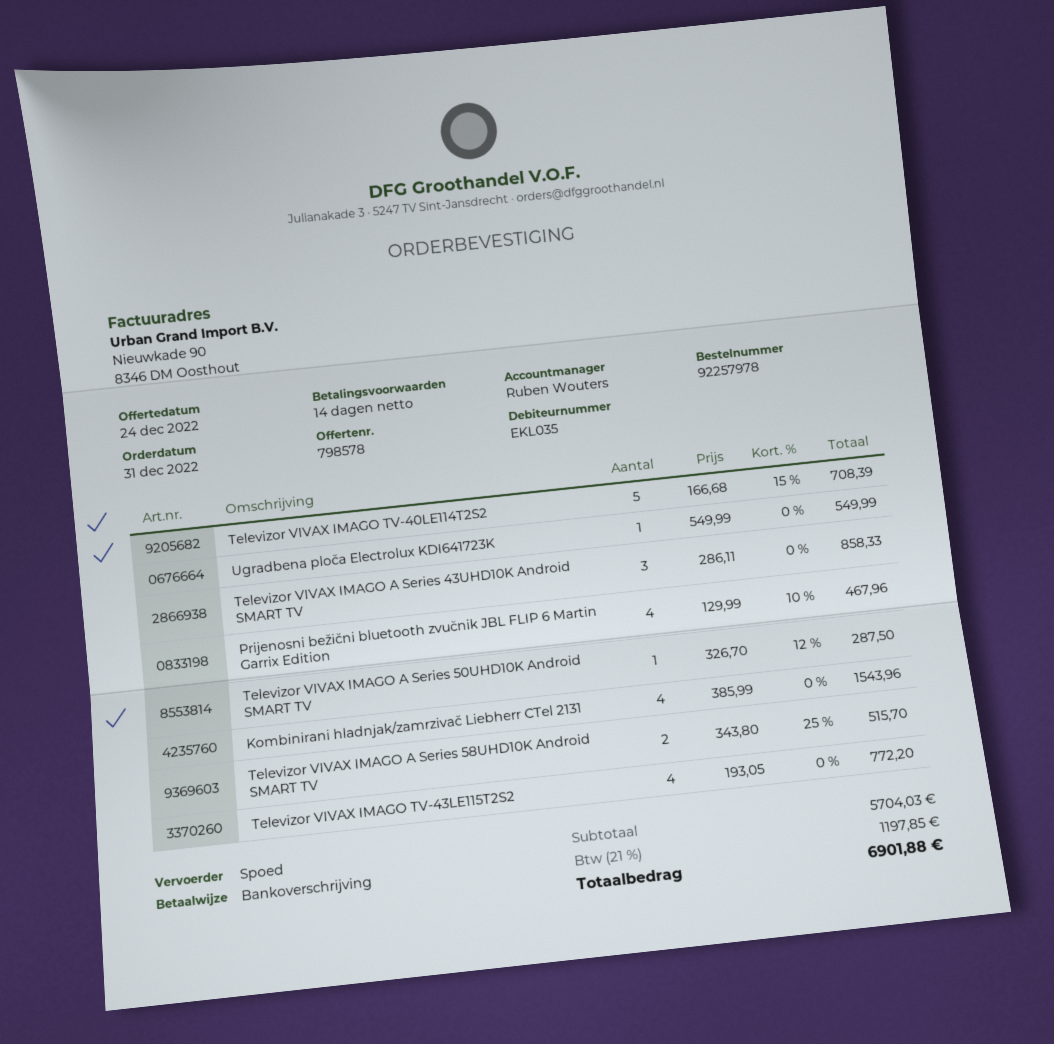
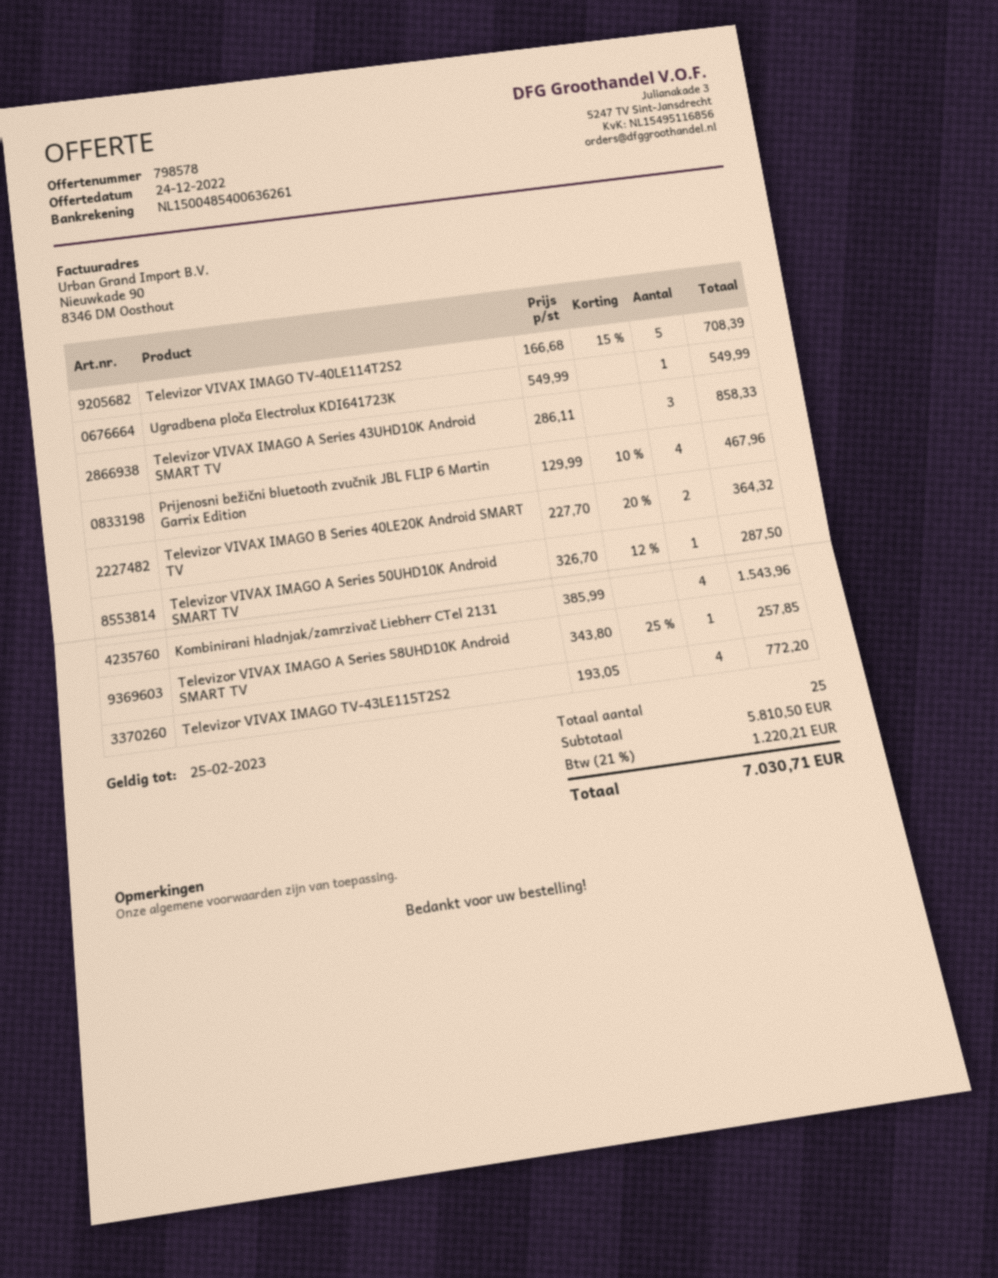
Televizor VIVAX IMAGO A Series 58UHD10K Android SMART TV: 2 x 343.80 - 25% = 515.70 -> 1 x 343.80 - 25% = 257.85
Televizor VIVAX IMAGO B Series 40LE20K Android SMART TV: none -> 2 x 227.70 - 20% = 364.32
subtotal: 5704.03 -> 5810.50
tax: 21% = 1197.85 -> 21% = 1220.21
total: 6901.88 -> 7030.71

